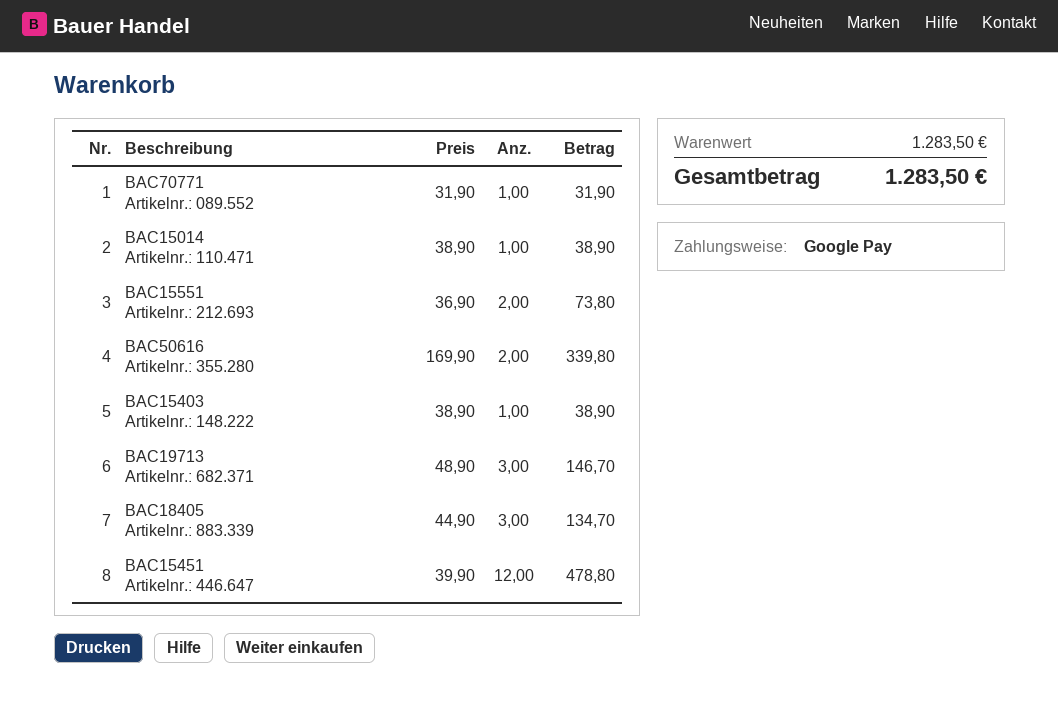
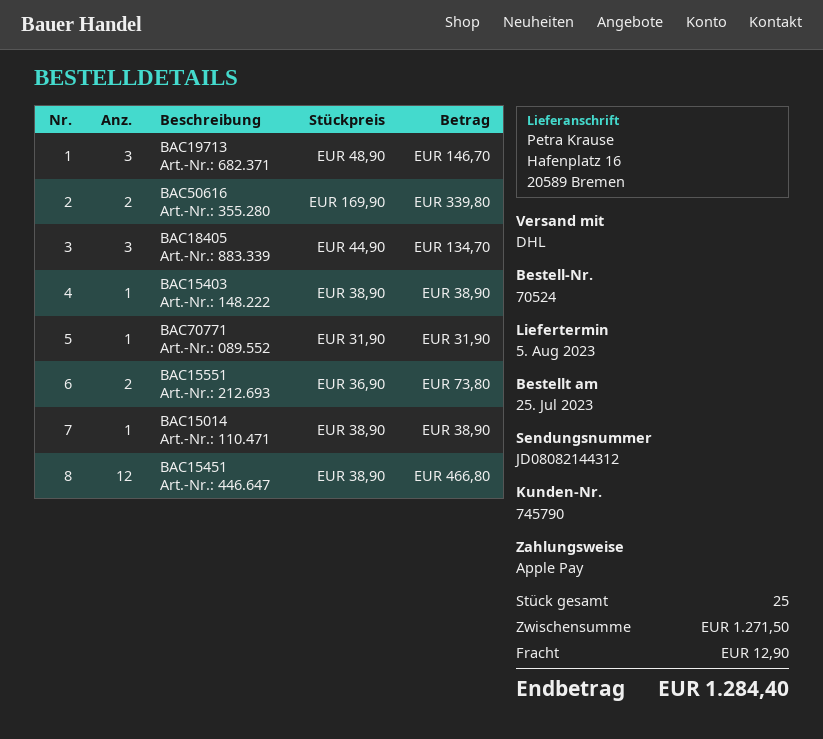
payment method: Google Pay -> Apple Pay
BAC15451: 12 x 39.90 = 478.80 -> 12 x 38.90 = 466.80
subtotal: 1283.50 -> 1271.50
shipping: none -> 12.90
total: 1283.50 -> 1284.40

